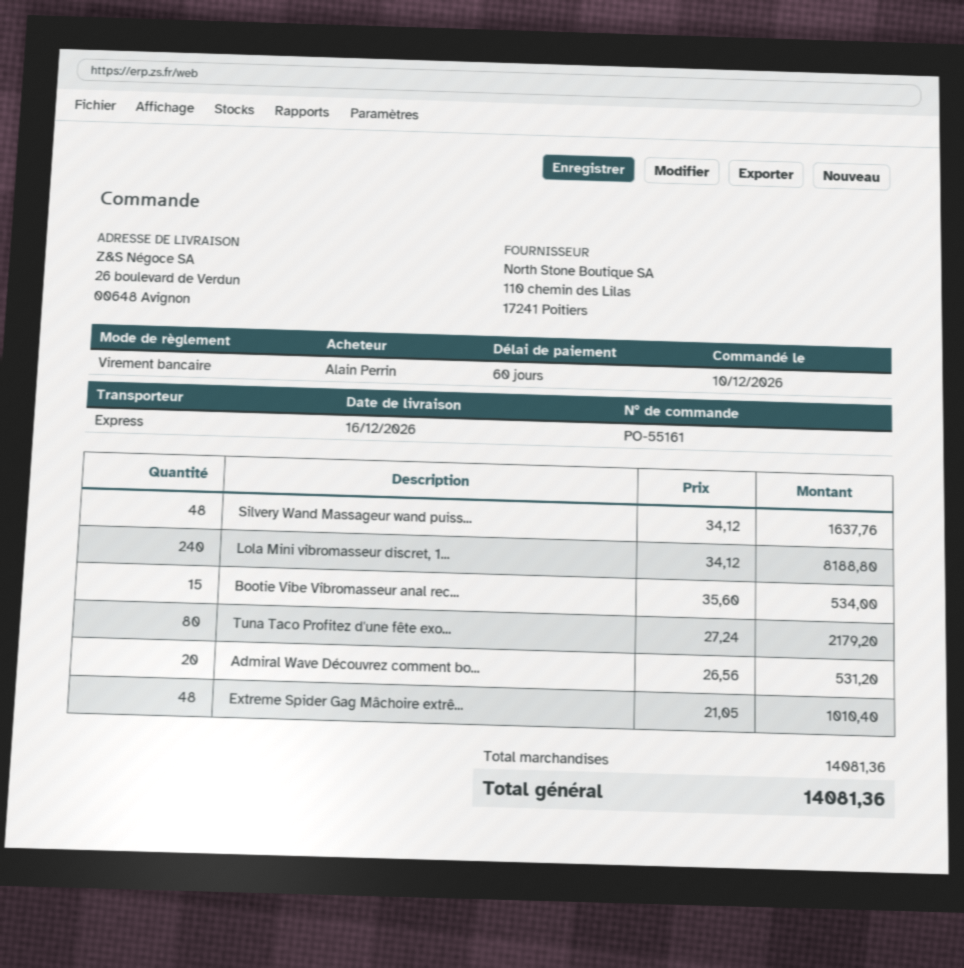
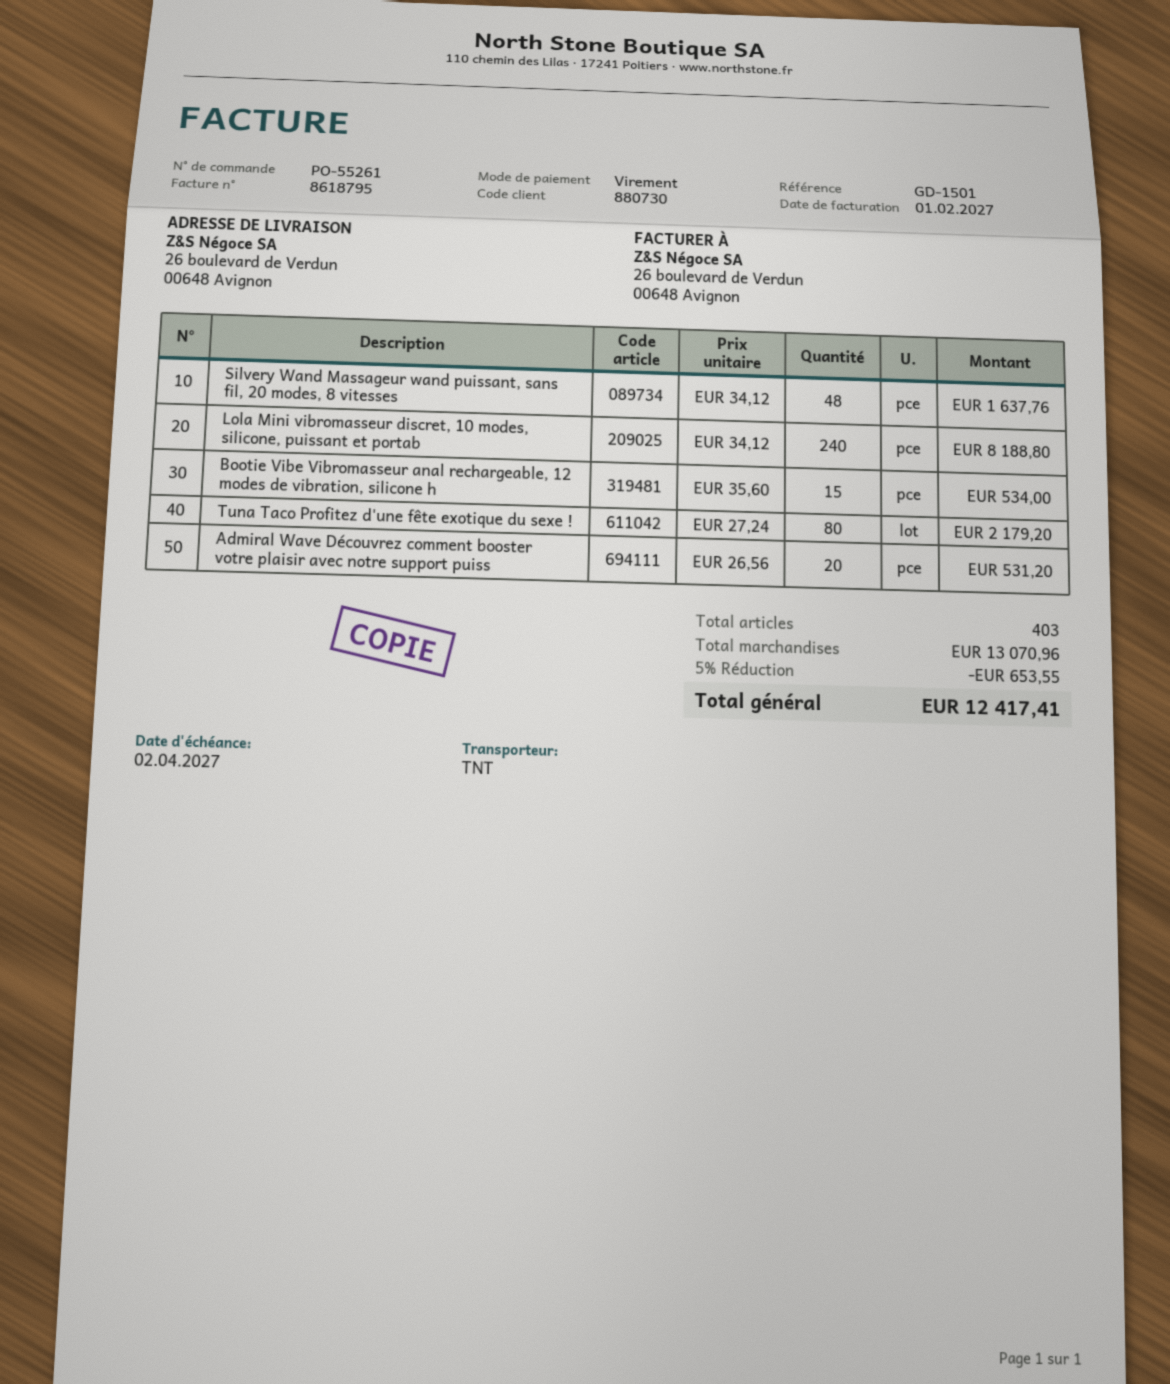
order number: PO-55161 -> PO-55261
shipping method: express -> TNT
Extreme Spider Gag Mâchoire extrê...: 48 x 21.05 = 1010.40 -> none
subtotal: 14081.36 -> 13070.96
discount: none -> 5% = 653.55
total: 14081.36 -> 12417.41

